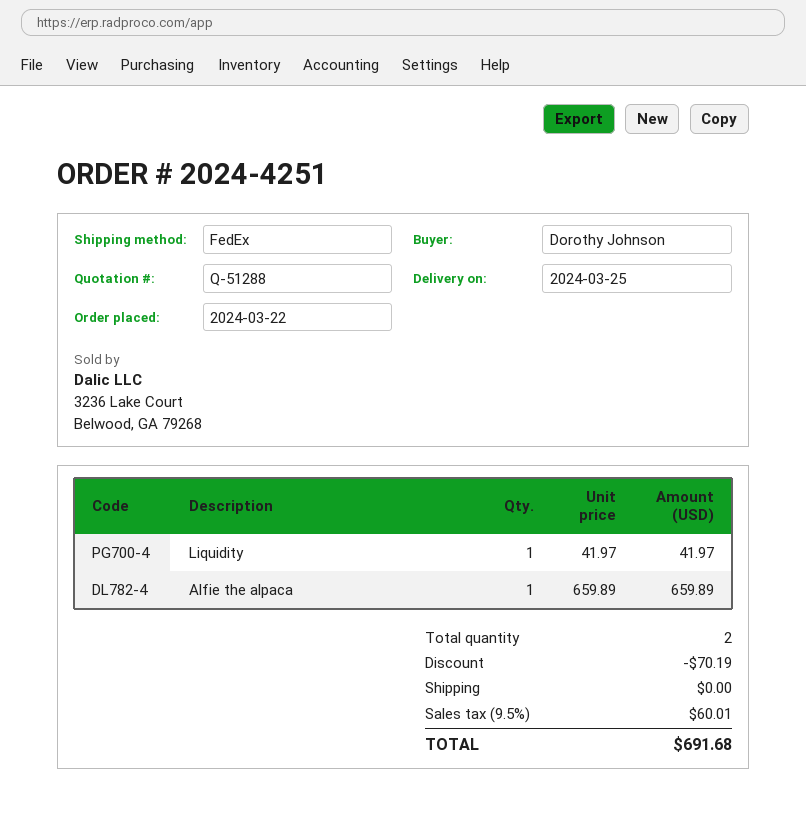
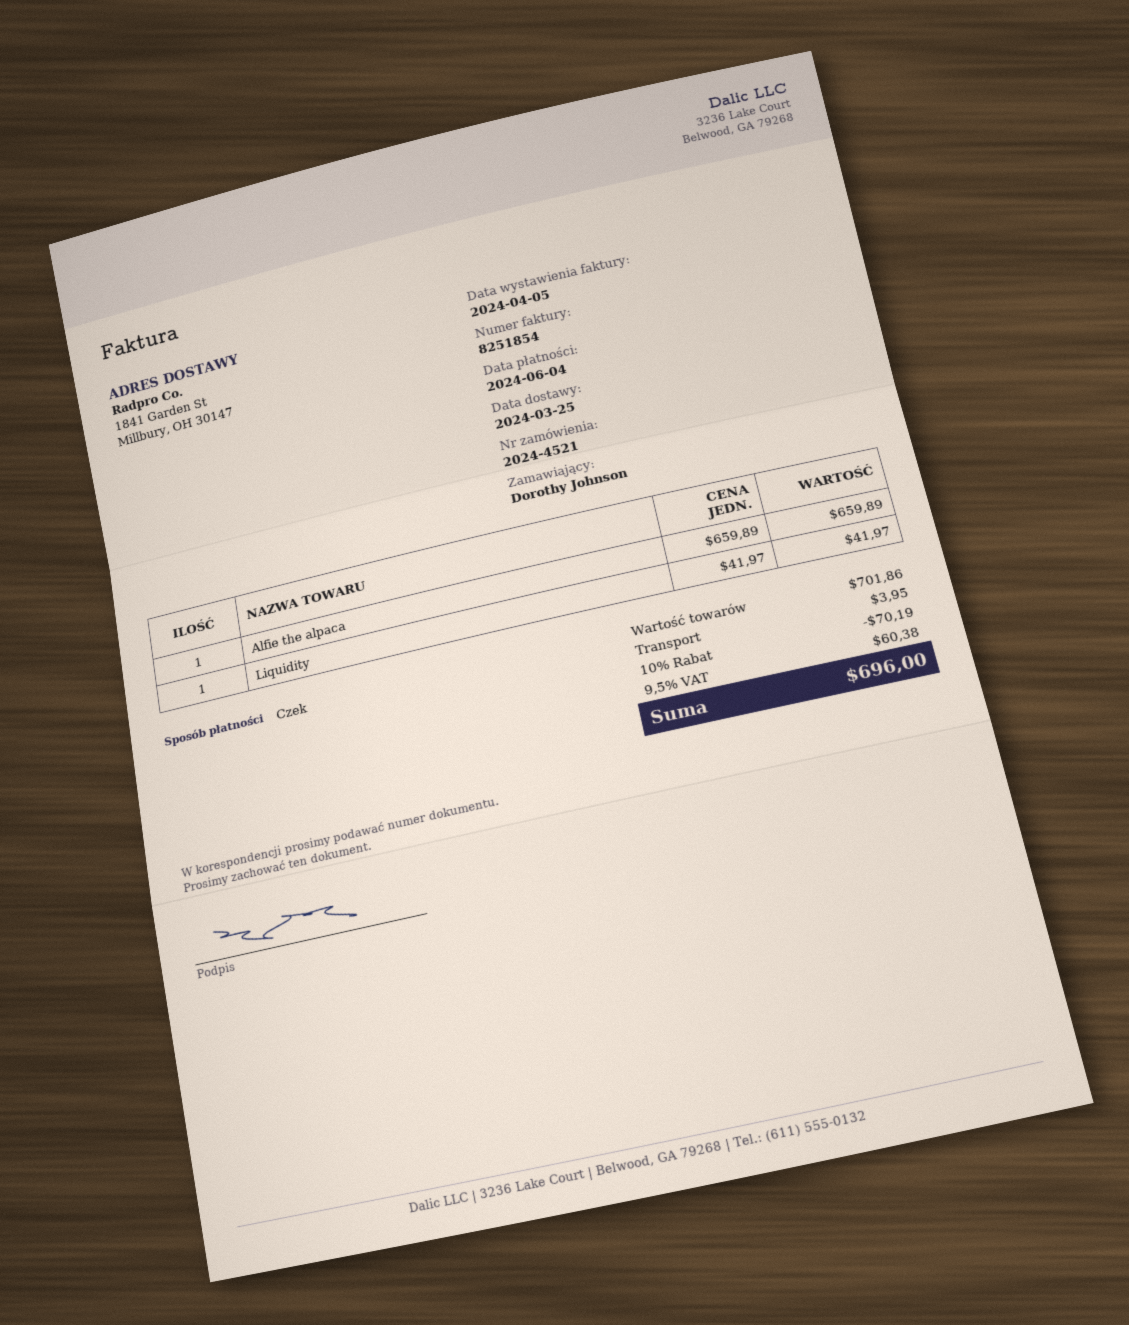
order number: 2024-4251 -> 2024-4521
shipping: 0.00 -> 3.95
tax: 9.5% = 60.01 -> 9.5% = 60.38
total: 691.68 -> 696.00

